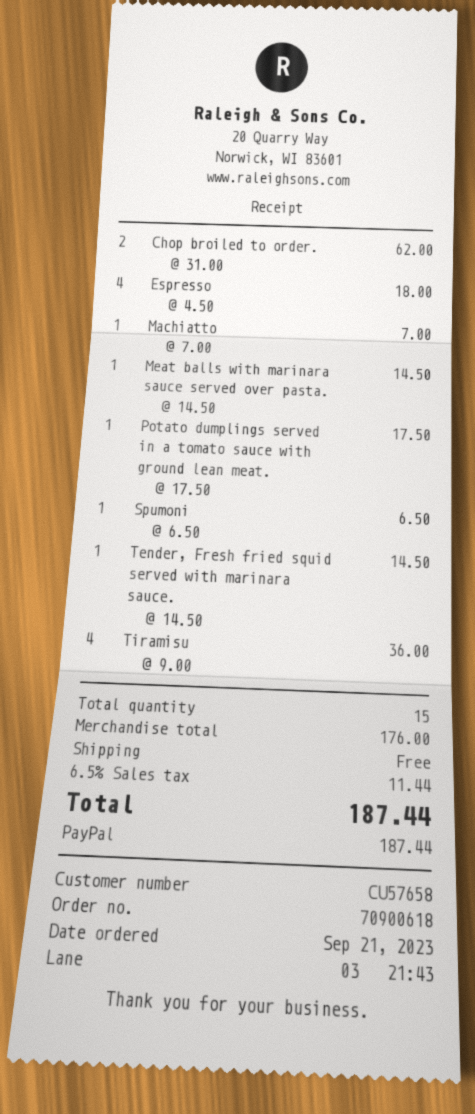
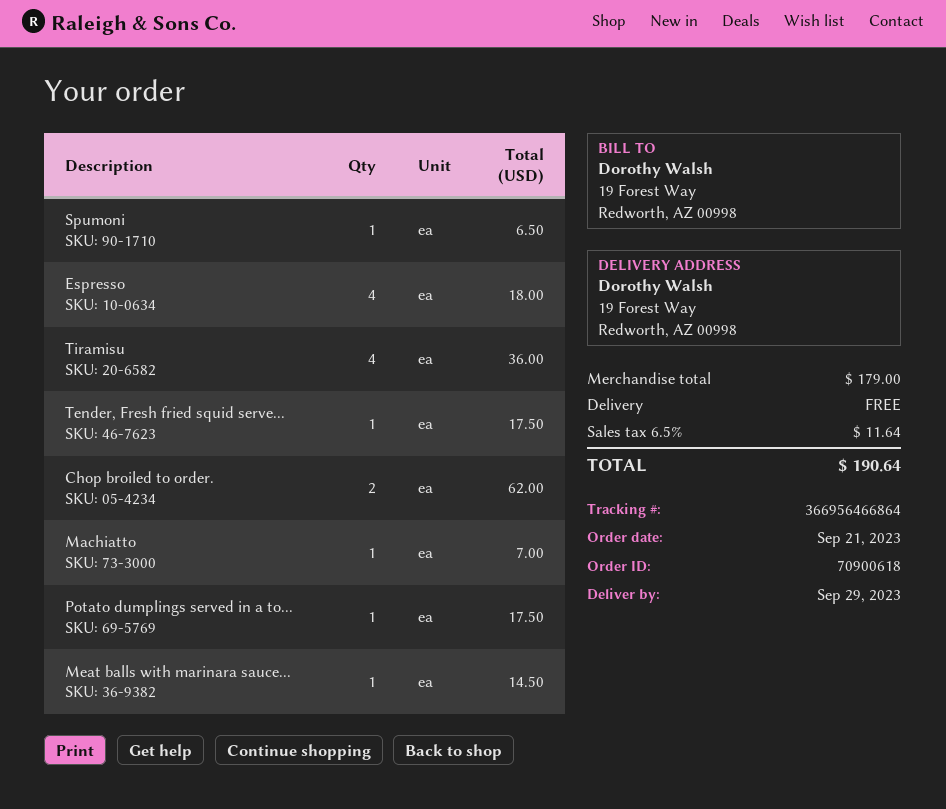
Tender, Fresh fried squid served with marinara sauce.: 1 for 14.50 -> 1 for 17.50
subtotal: 176.00 -> 179.00
tax: 6.5% = 11.44 -> 6.5% = 11.64
total: 187.44 -> 190.64

